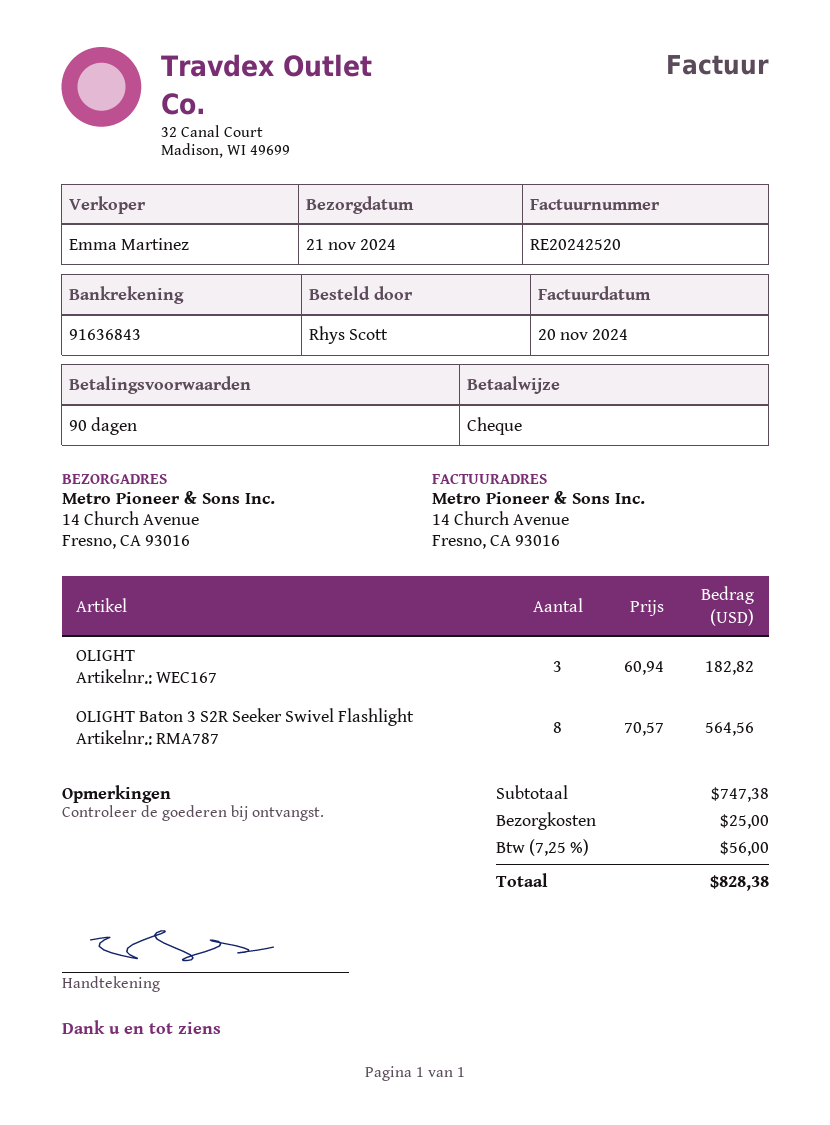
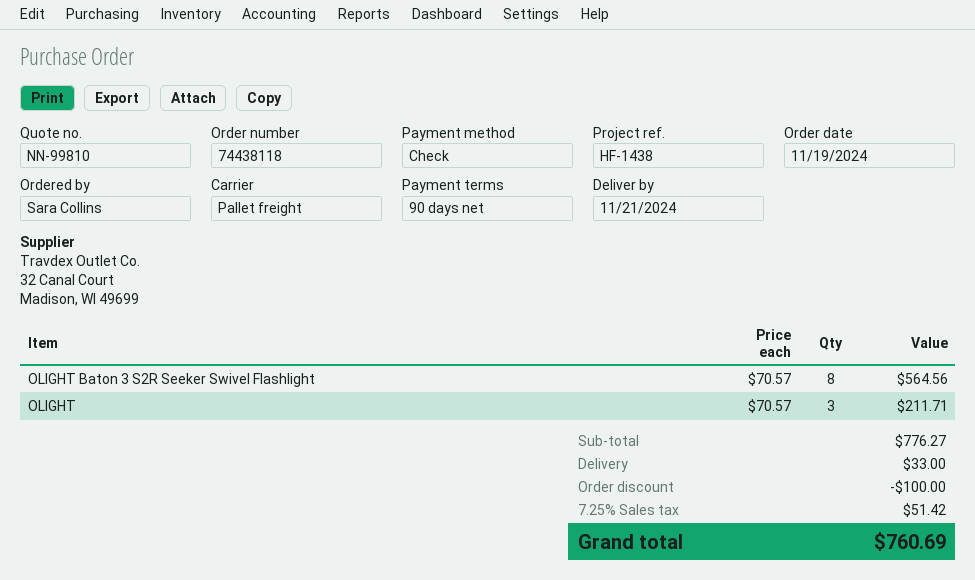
ordered by: Rhys Scott -> Sara Collins
OLIGHT: 3 x 60.94 = 182.82 -> 3 x 70.57 = 211.71
subtotal: 747.38 -> 776.27
discount: none -> 100.00
shipping: 25.00 -> 33.00
tax: 7.25% = 56.00 -> 7.25% = 51.42
total: 828.38 -> 760.69

